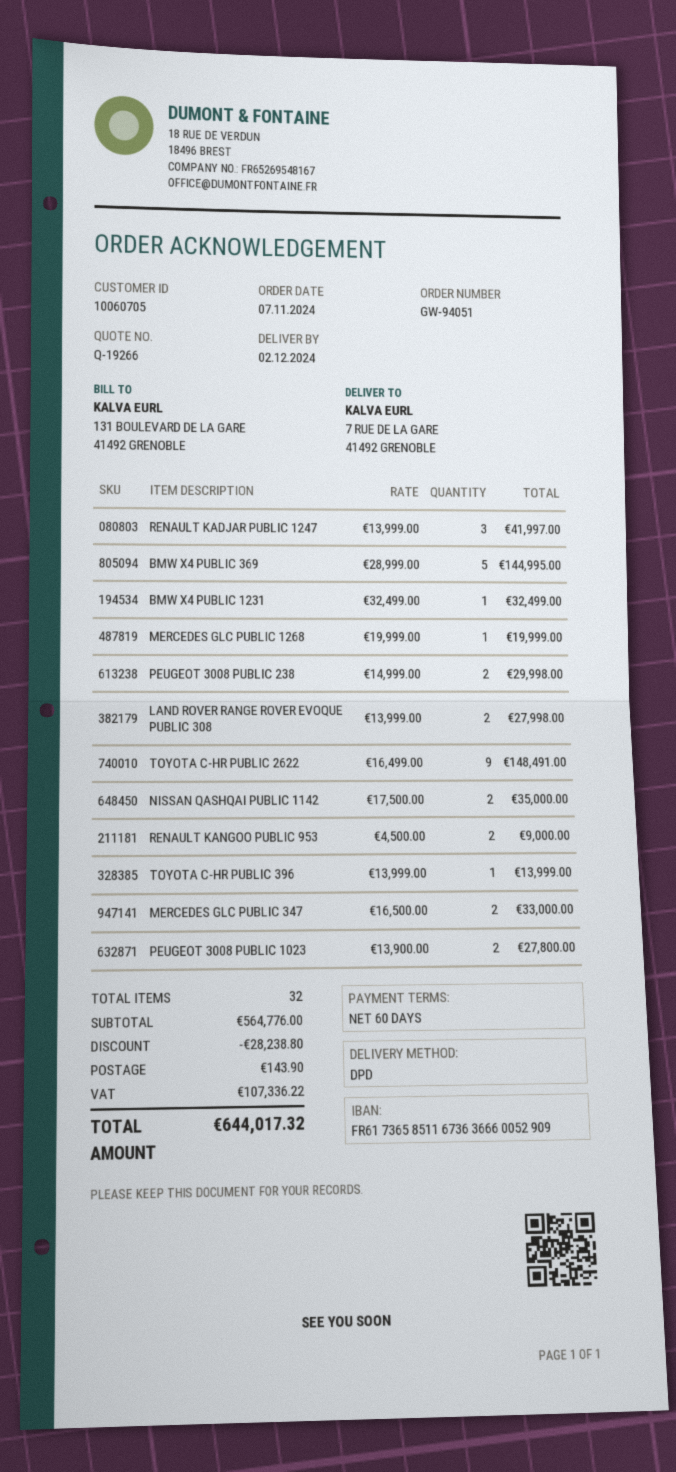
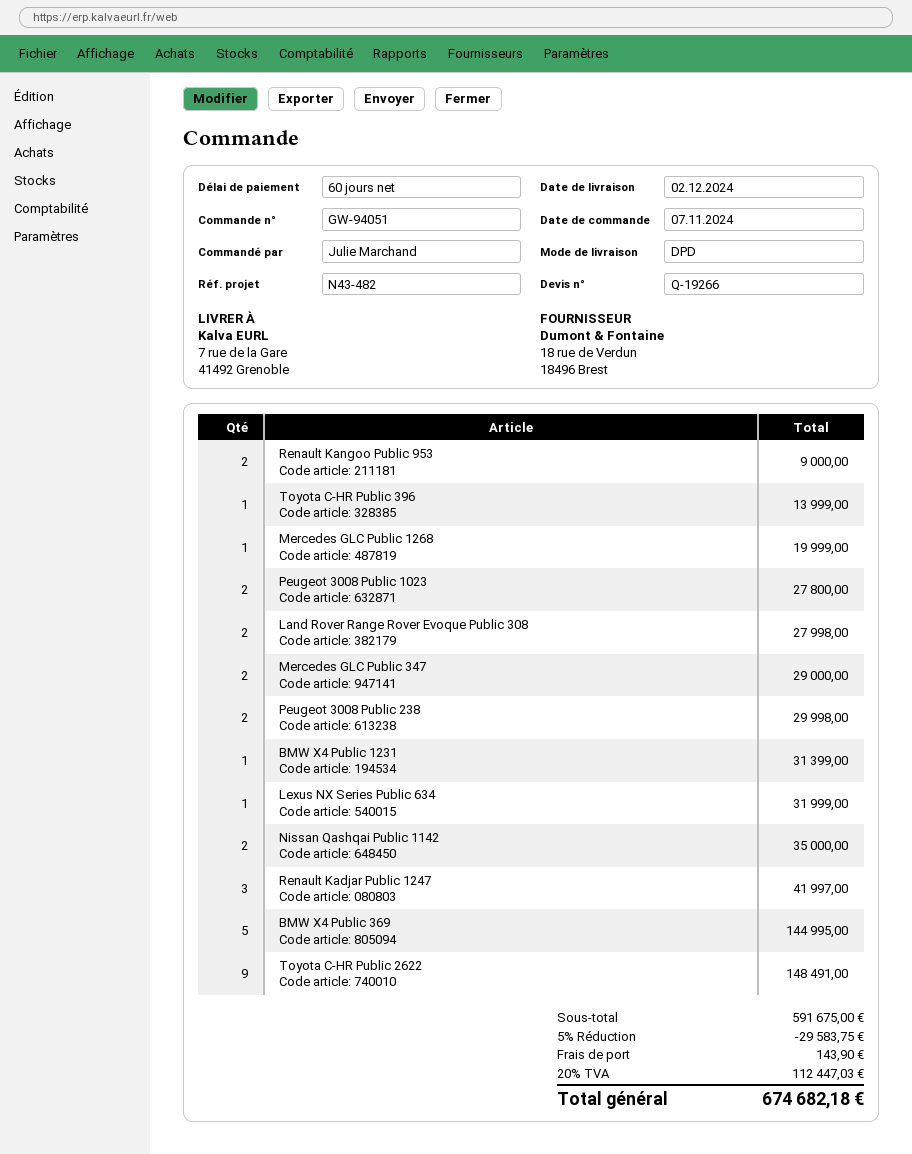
BMW X4 PUBLIC 1231: 1 for 32499.00 -> 1 for 31399.00
MERCEDES GLC PUBLIC 347: 2 for 33000.00 -> 2 for 29000.00
Lexus NX Series Public 634: none -> 1 for 31999.00
subtotal: 564776.00 -> 591675.00
discount: 28238.80 -> 29583.75
tax: 107336.22 -> 112447.03
total: 644017.32 -> 674682.18

